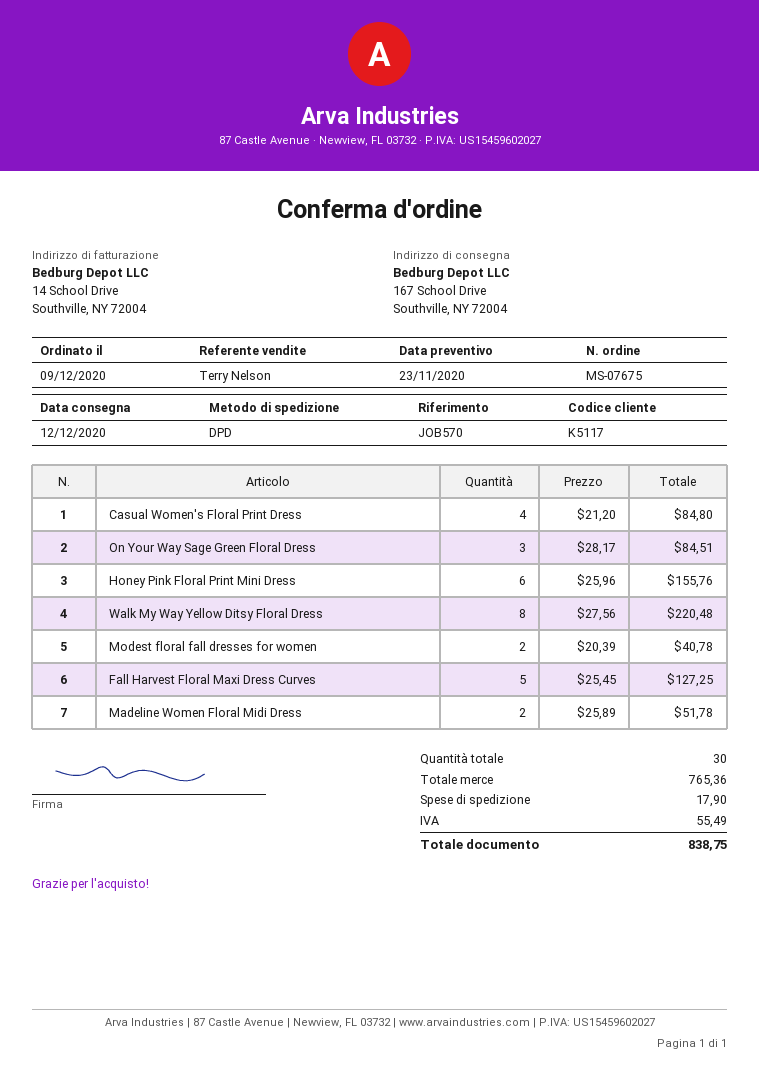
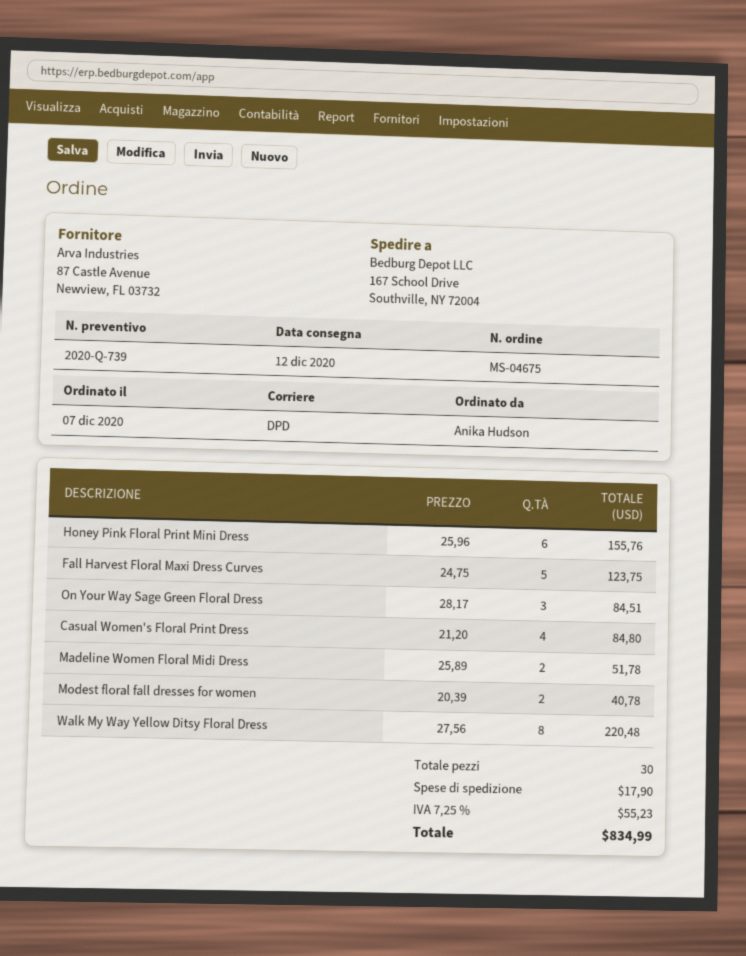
order number: MS-07675 -> MS-04675
order date: 2020-12-09 -> 2020-12-07
Fall Harvest Floral Maxi Dress Curves: 5 x 25.45 = 127.25 -> 5 x 24.75 = 123.75
tax: 55.49 -> 55.23
total: 838.75 -> 834.99

